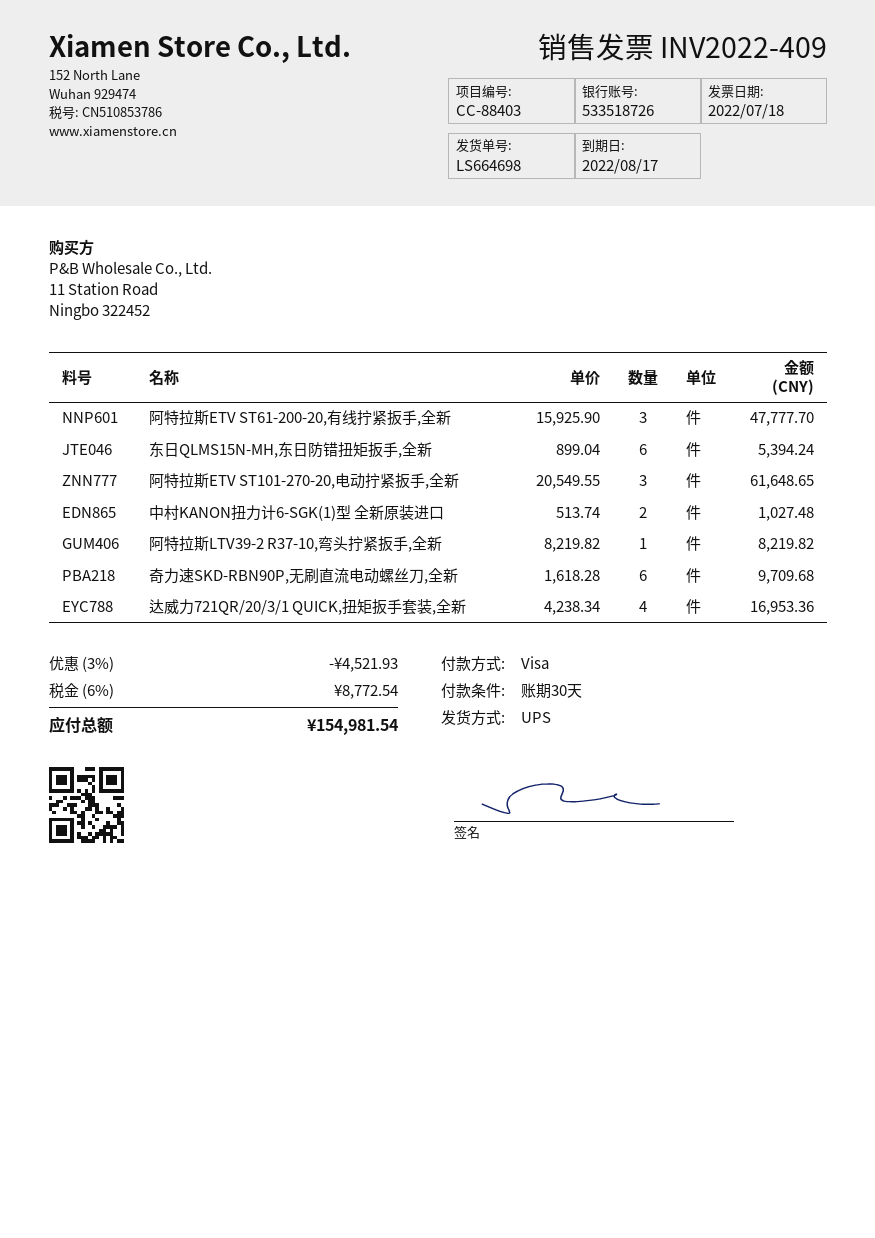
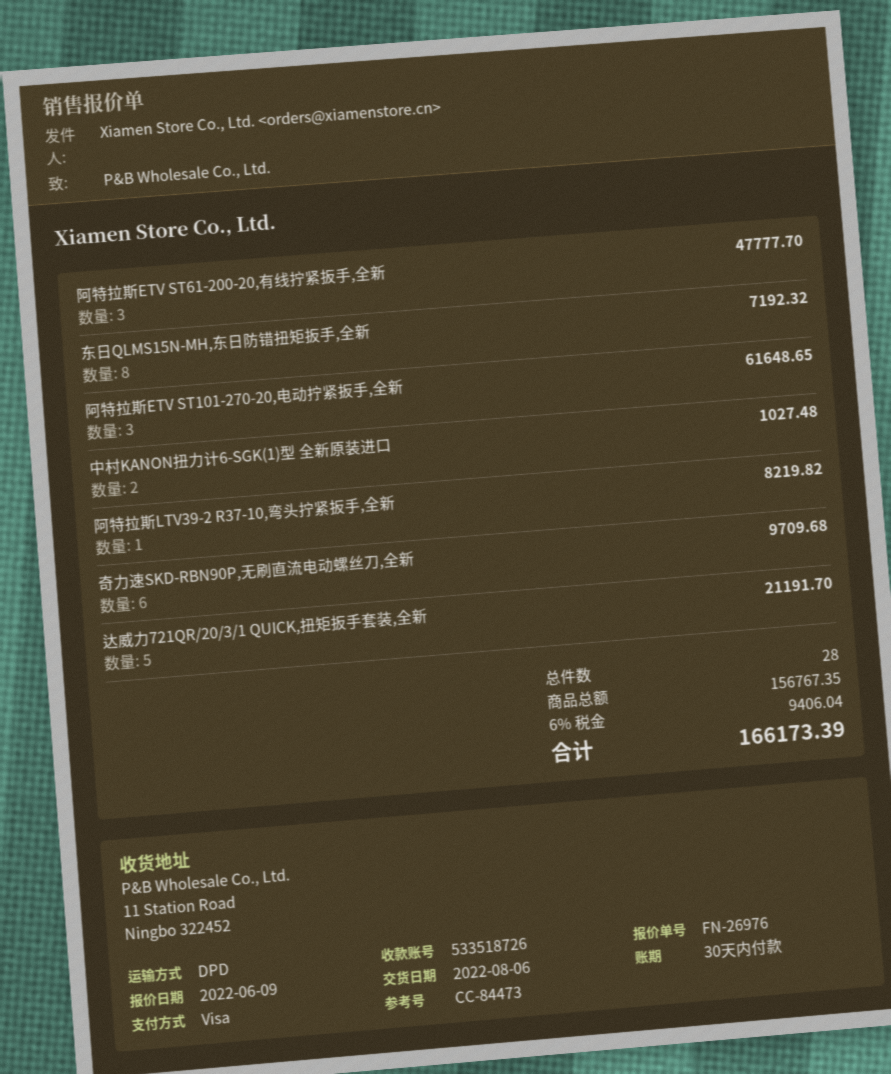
reference: CC-88403 -> CC-84473
shipping method: UPS -> DPD
东日QLMS15N-MH,东日防错扭矩扳手,全新: 6 for 5394.24 -> 8 for 7192.32
达威力721QR/20/3/1 QUICK,扭矩扳手套装,全新: 4 for 16953.36 -> 5 for 21191.70
discount: 3% = 4521.93 -> none
tax: 6% = 8772.54 -> 6% = 9406.04
total: 154981.54 -> 166173.39

